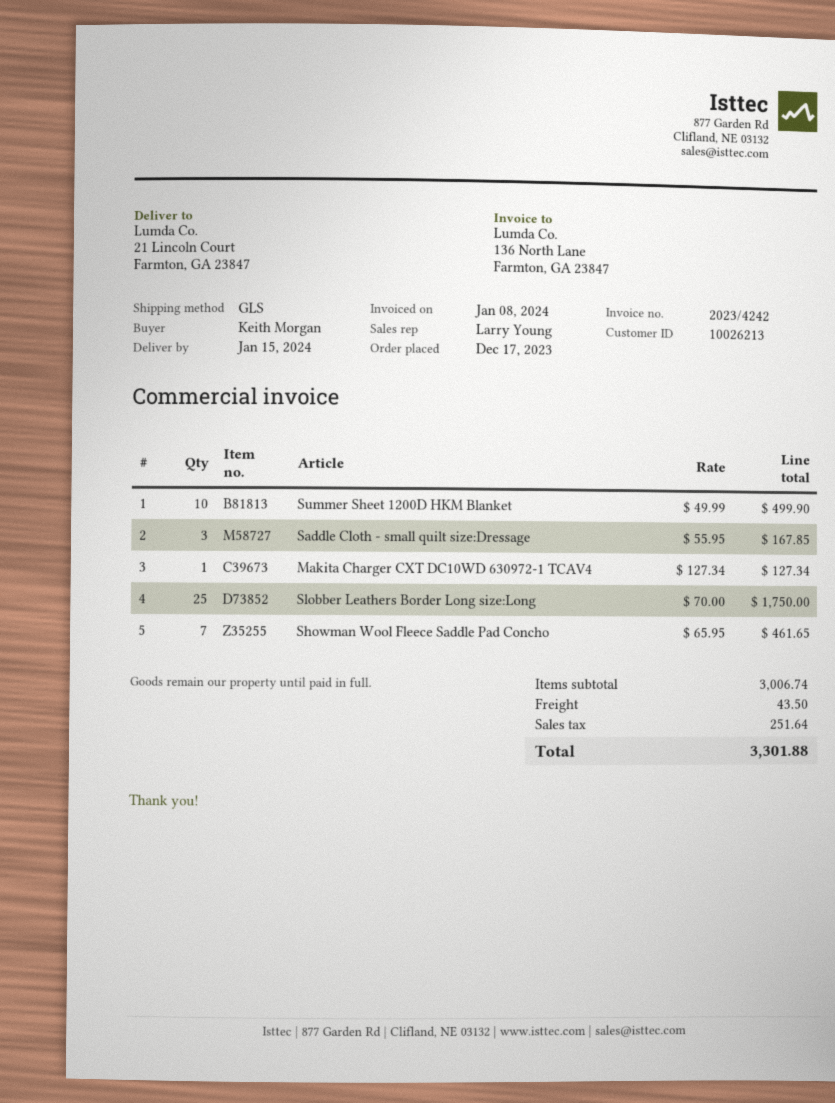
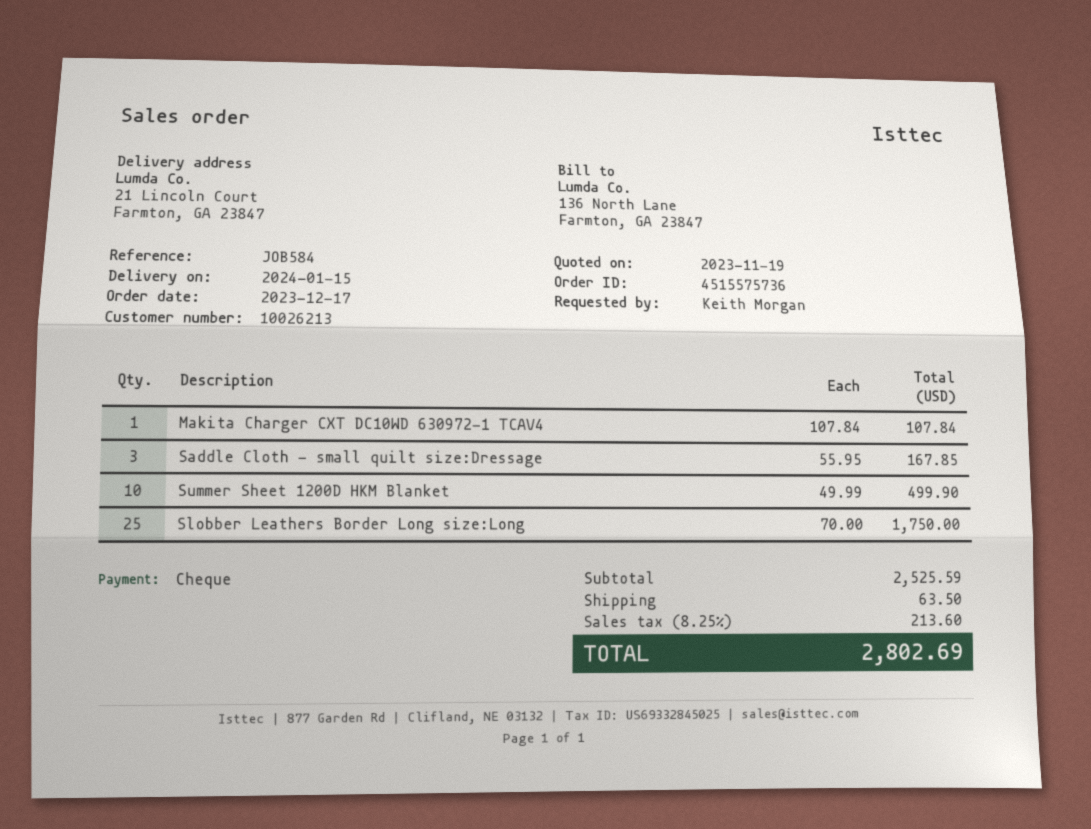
Makita Charger CXT DC10WD 630972-1 TCAV4: 1 x 127.34 = 127.34 -> 1 x 107.84 = 107.84
Showman Wool Fleece Saddle Pad Concho: 7 x 65.95 = 461.65 -> none
subtotal: 3006.74 -> 2525.59
shipping: 43.50 -> 63.50
tax: 251.64 -> 213.60
total: 3301.88 -> 2802.69

